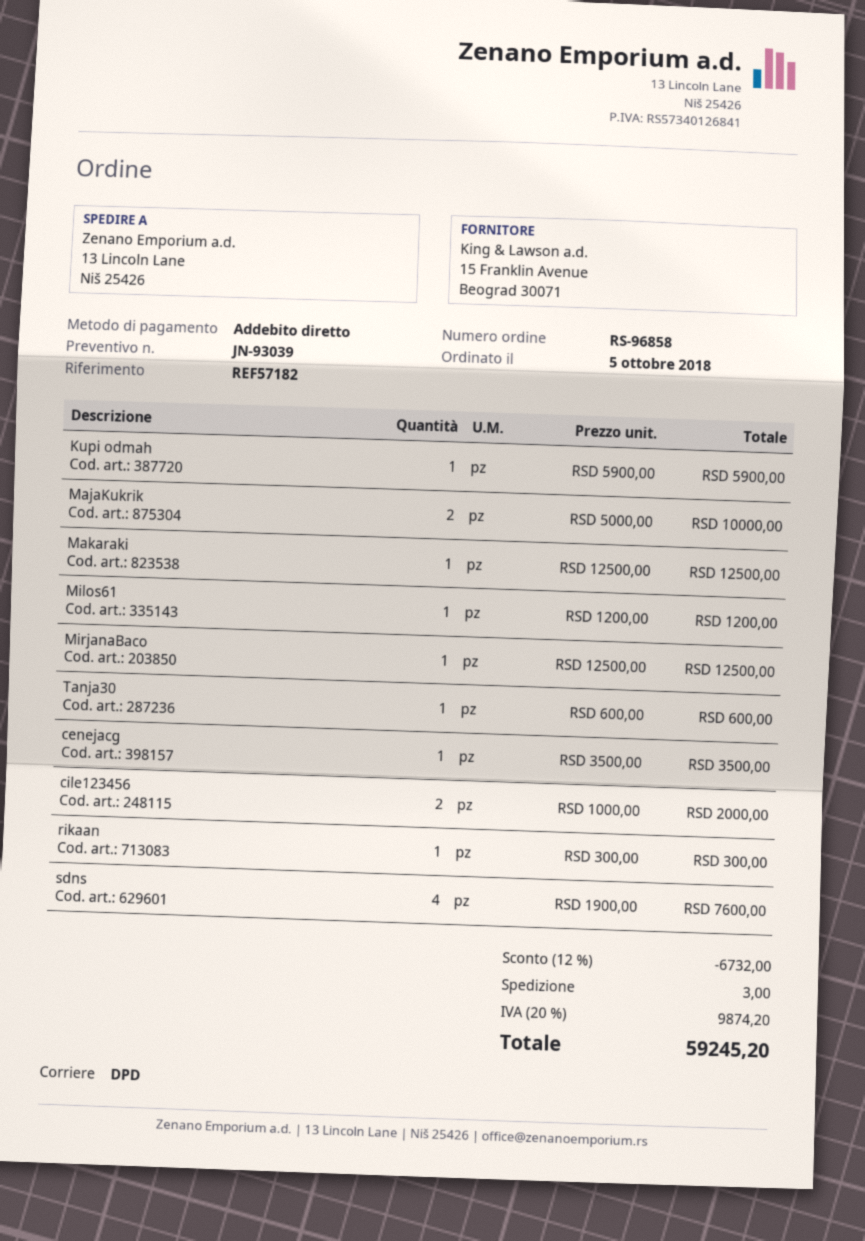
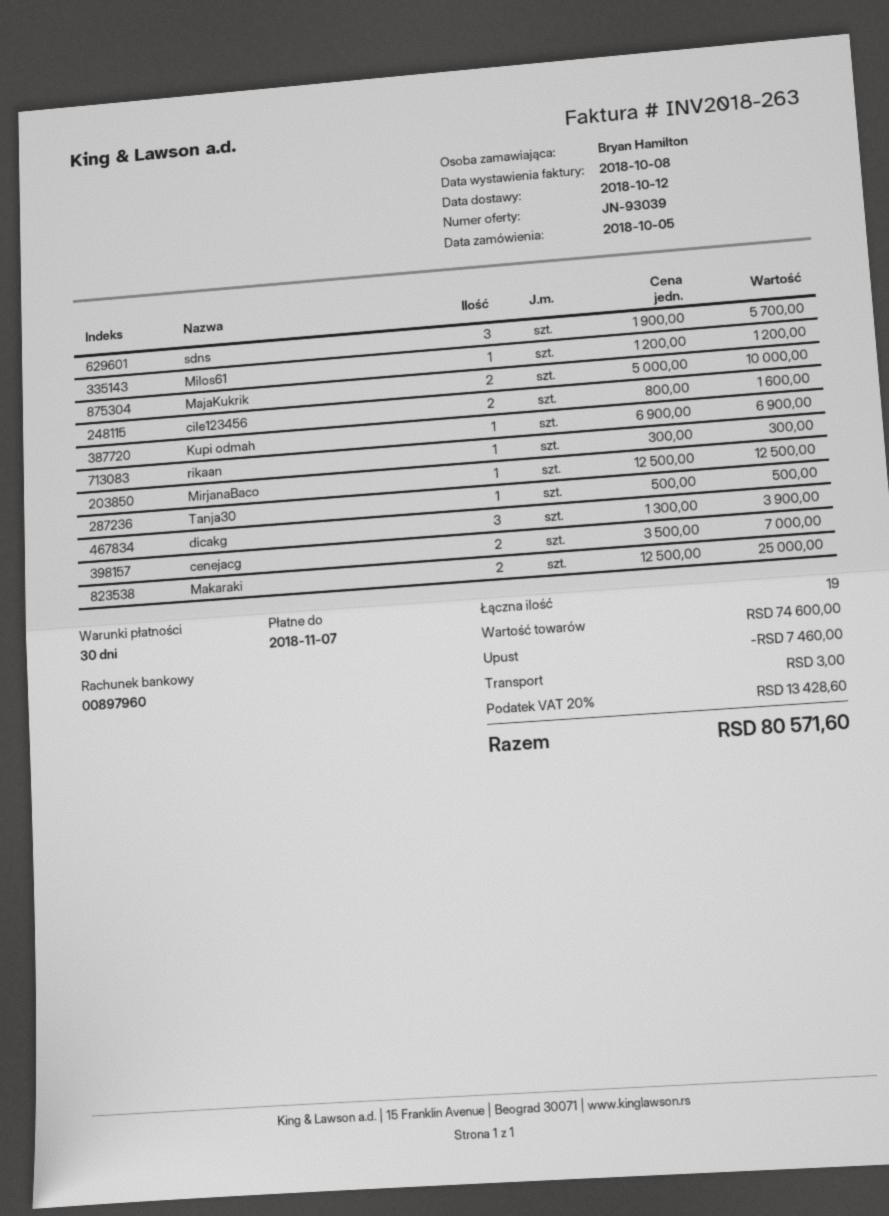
Kupi odmah: 1 x 5900.00 = 5900.00 -> 1 x 6900.00 = 6900.00
Makaraki: 1 x 12500.00 = 12500.00 -> 2 x 12500.00 = 25000.00
Tanja30: 1 x 600.00 = 600.00 -> 1 x 500.00 = 500.00
cenejacg: 1 x 3500.00 = 3500.00 -> 2 x 3500.00 = 7000.00
cile123456: 2 x 1000.00 = 2000.00 -> 2 x 800.00 = 1600.00
sdns: 4 x 1900.00 = 7600.00 -> 3 x 1900.00 = 5700.00
dicakg: none -> 3 x 1300.00 = 3900.00
discount: 6732.00 -> 7460.00
tax: 20% = 9874.20 -> 20% = 13428.60
total: 59245.20 -> 80571.60

